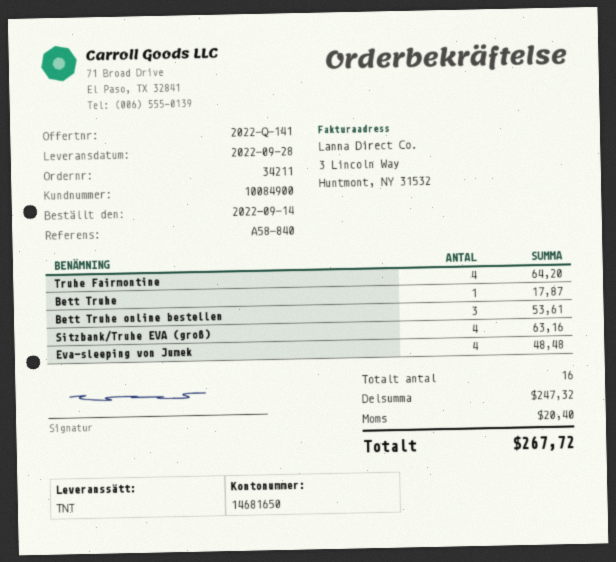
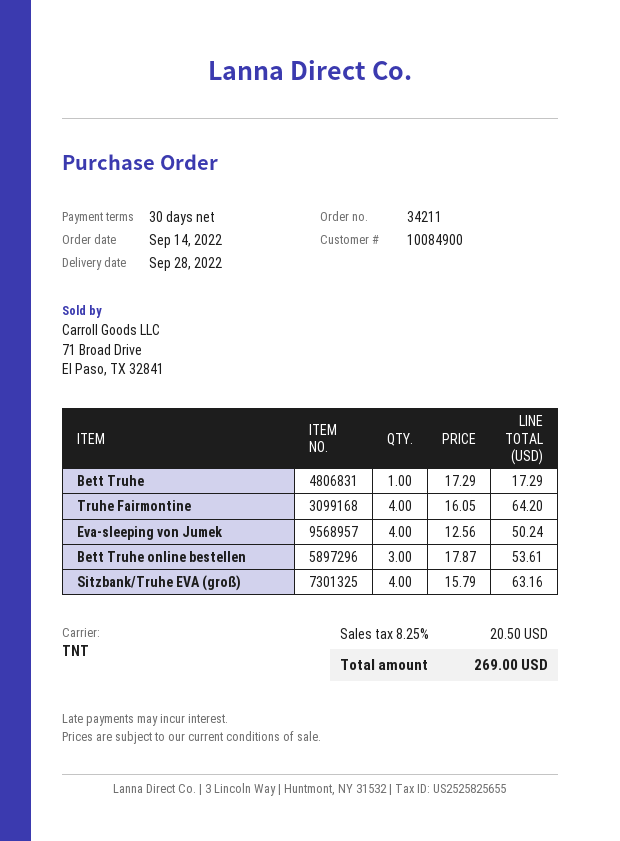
Bett Truhe: 1 for 17.87 -> 1 for 17.29
Eva-sleeping von Jumek: 4 for 48.48 -> 4 for 50.24
tax: 20.40 -> 20.50
total: 267.72 -> 269.00

